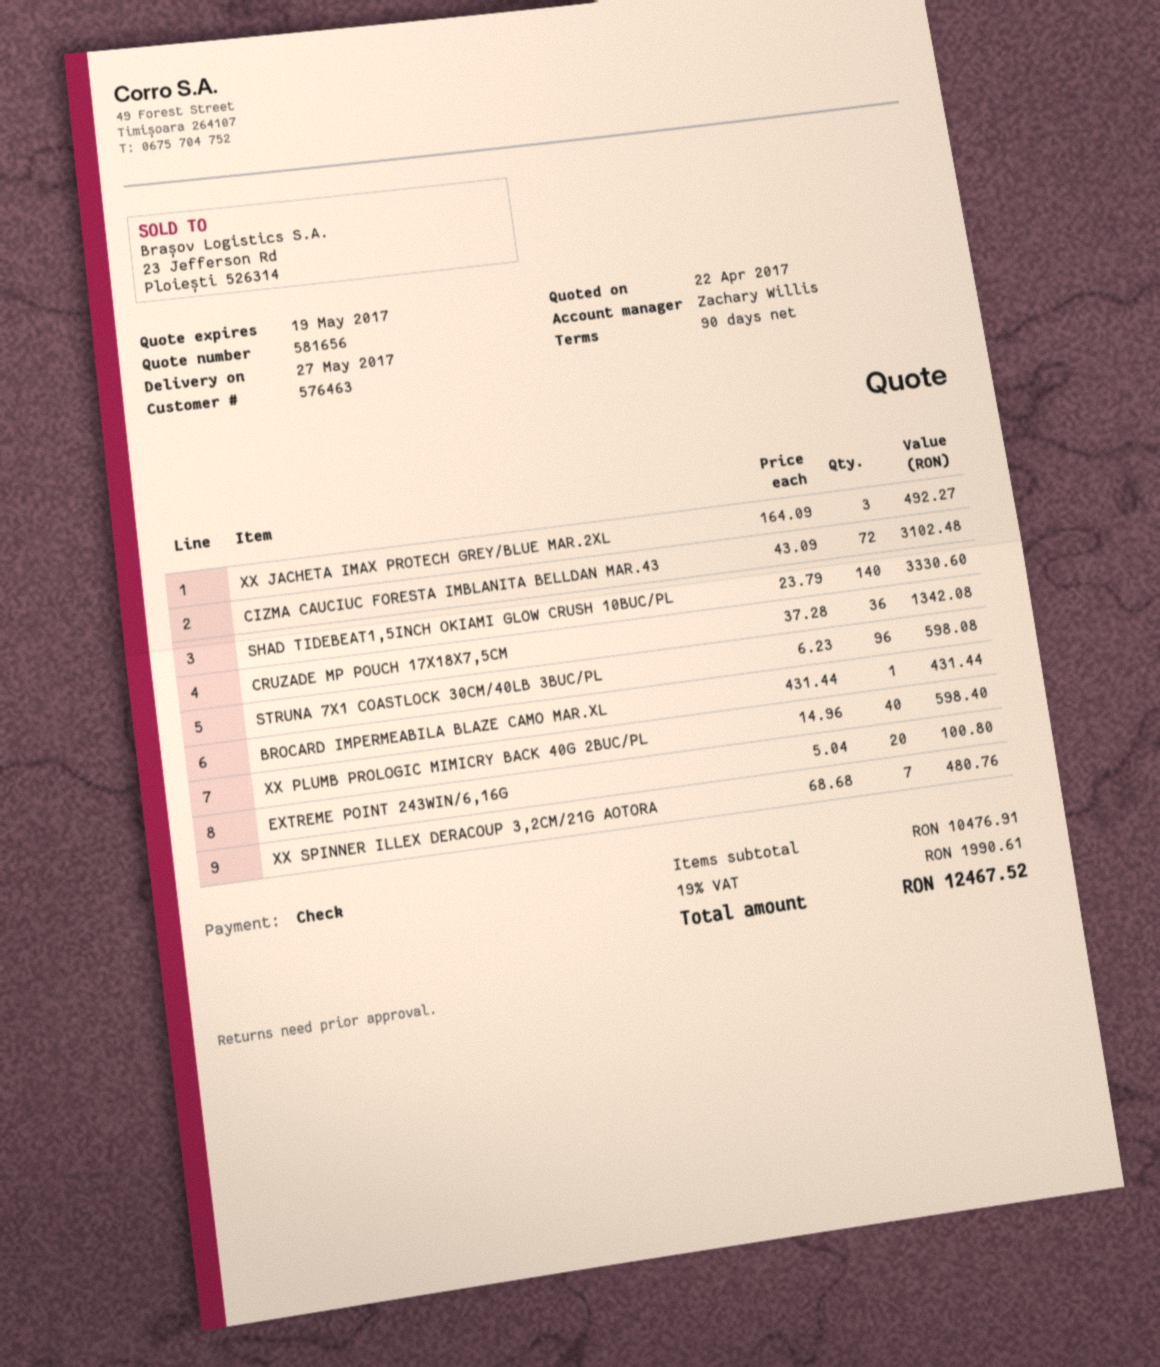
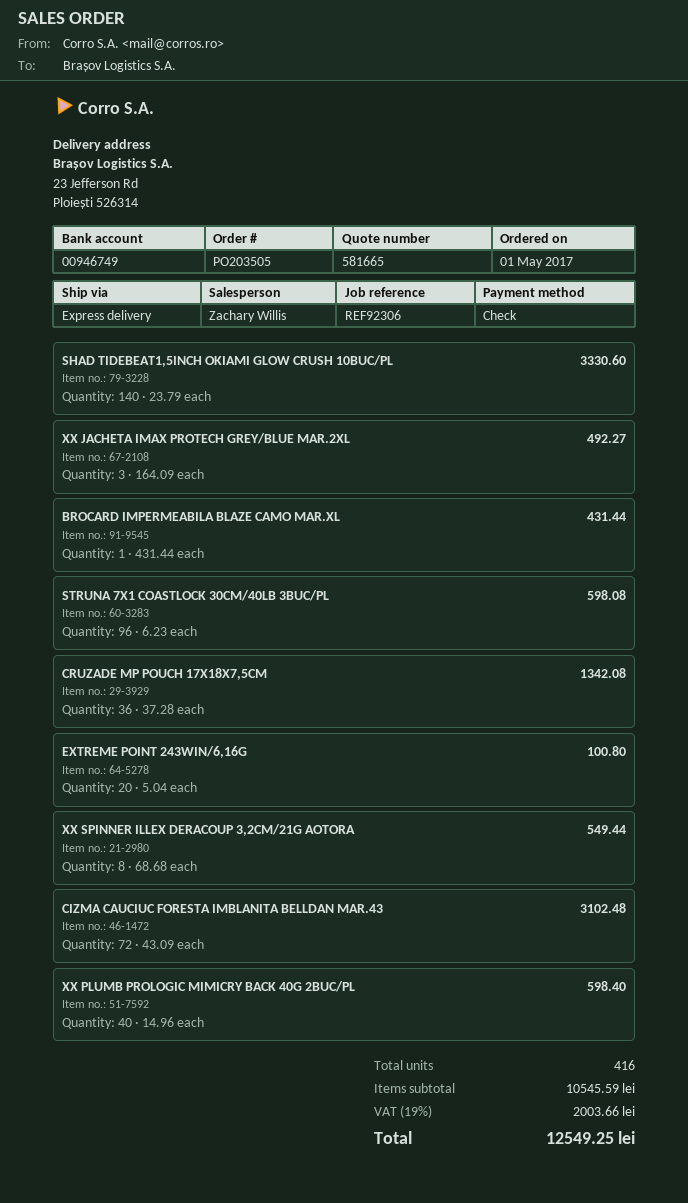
quote number: 581656 -> 581665
XX SPINNER ILLEX DERACOUP 3,2CM/21G AOTORA: 7 x 68.68 = 480.76 -> 8 x 68.68 = 549.44
subtotal: 10476.91 -> 10545.59
tax: 19% = 1990.61 -> 19% = 2003.66
total: 12467.52 -> 12549.25

